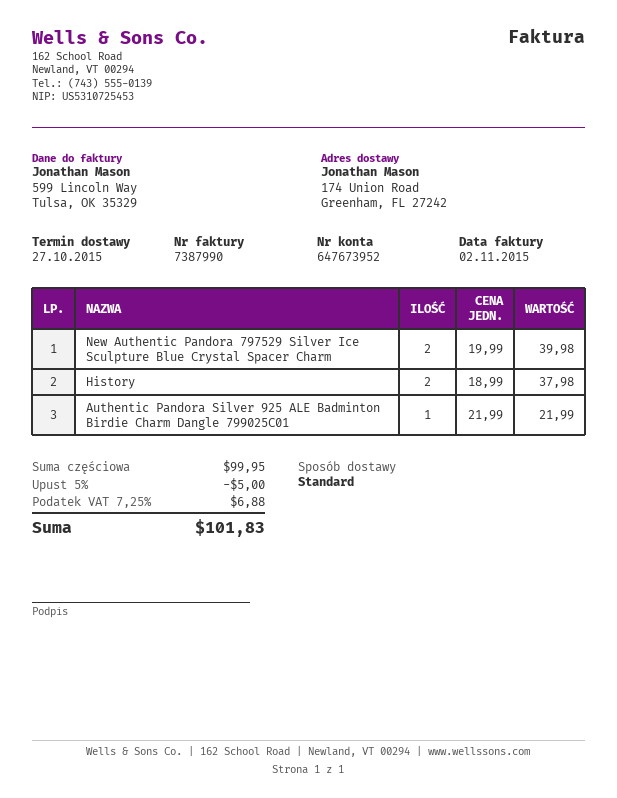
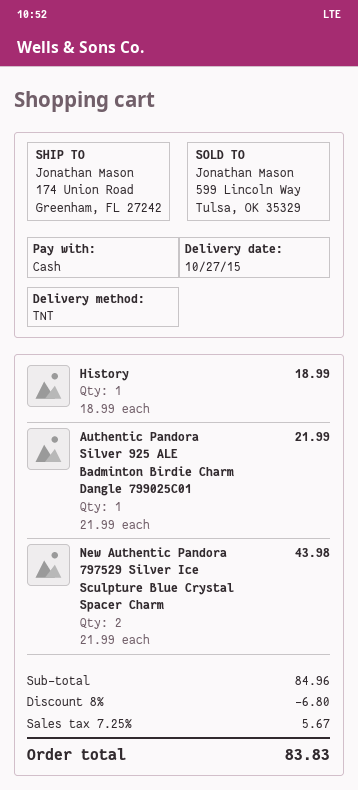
shipping method: standard -> TNT
New Authentic Pandora 797529 Silver Ice Sculpture Blue Crystal Spacer Charm: 2 x 19.99 = 39.98 -> 2 x 21.99 = 43.98
History: 2 x 18.99 = 37.98 -> 1 x 18.99 = 18.99
subtotal: 99.95 -> 84.96
discount: 5% = 5.00 -> 8% = 6.80
tax: 7.25% = 6.88 -> 7.25% = 5.67
total: 101.83 -> 83.83

